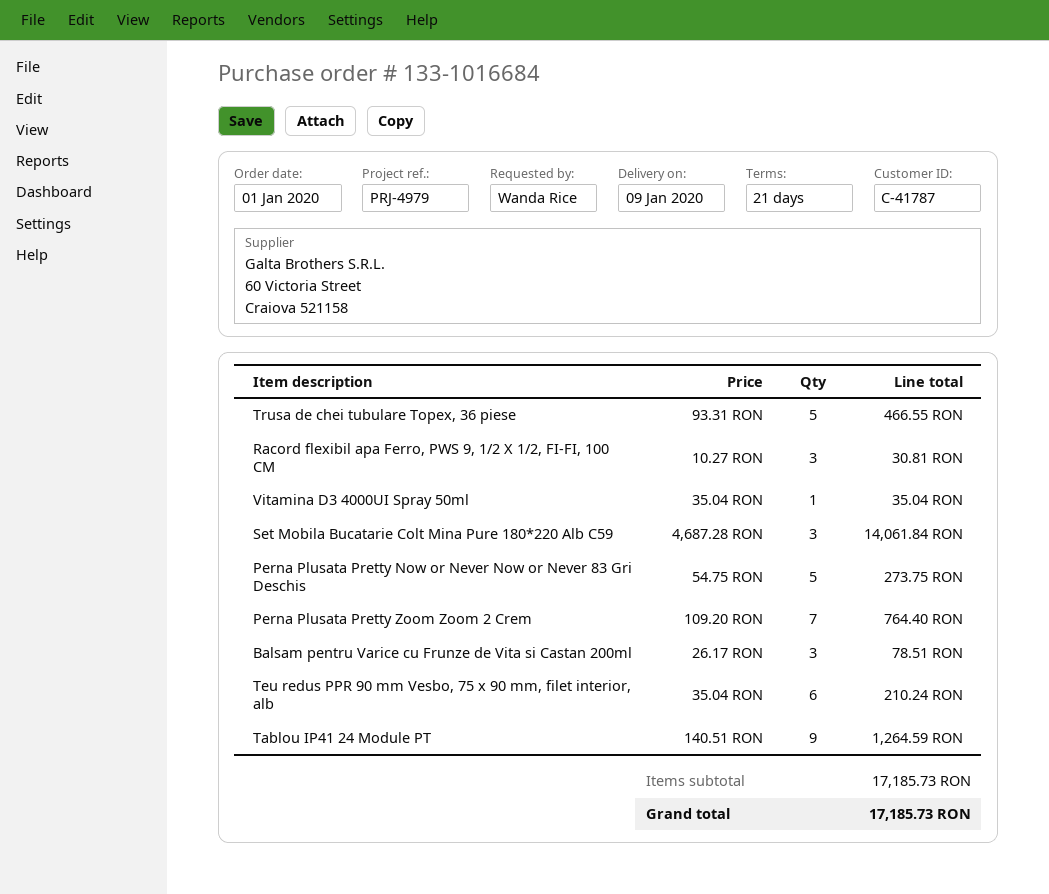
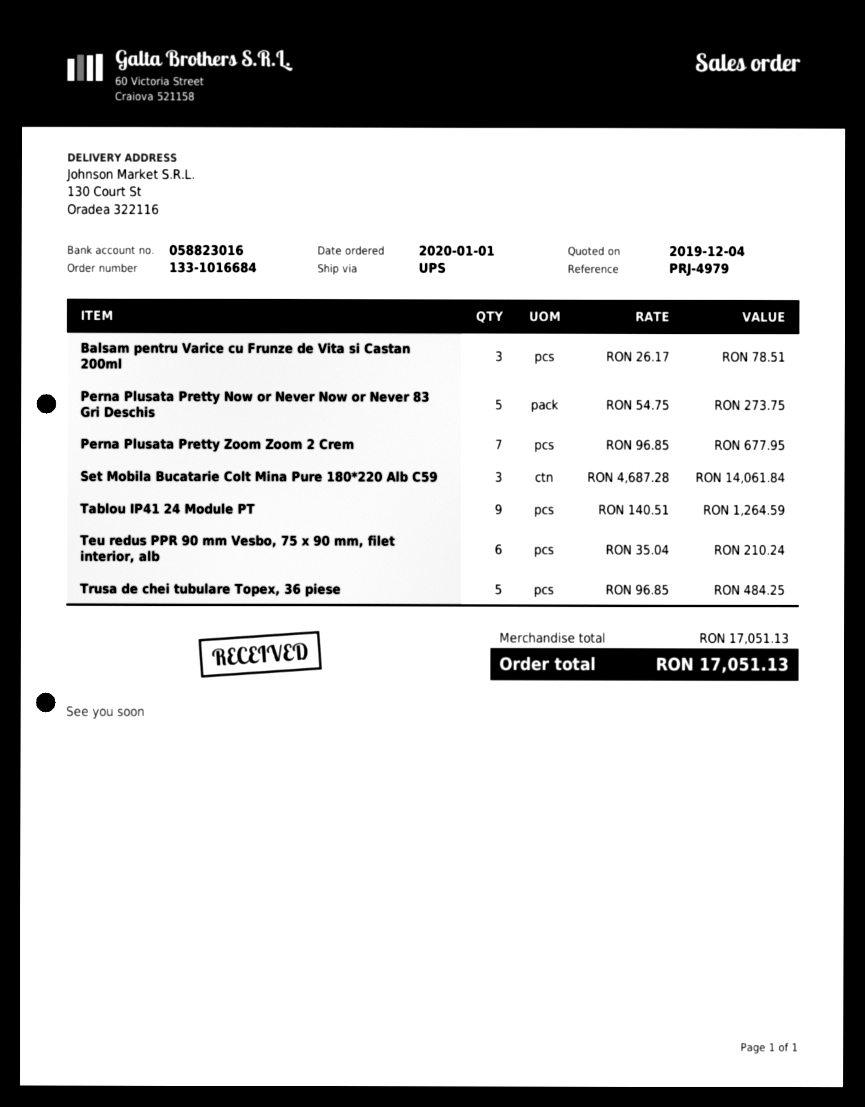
Trusa de chei tubulare Topex, 36 piese: 5 x 93.31 = 466.55 -> 5 x 96.85 = 484.25
Racord flexibil apa Ferro, PWS 9, 1/2 X 1/2, FI-FI, 100 CM: 3 x 10.27 = 30.81 -> none
Vitamina D3 4000UI Spray 50ml: 1 x 35.04 = 35.04 -> none
Perna Plusata Pretty Zoom Zoom 2 Crem: 7 x 109.20 = 764.40 -> 7 x 96.85 = 677.95
subtotal: 17185.73 -> 17051.13
total: 17185.73 -> 17051.13

